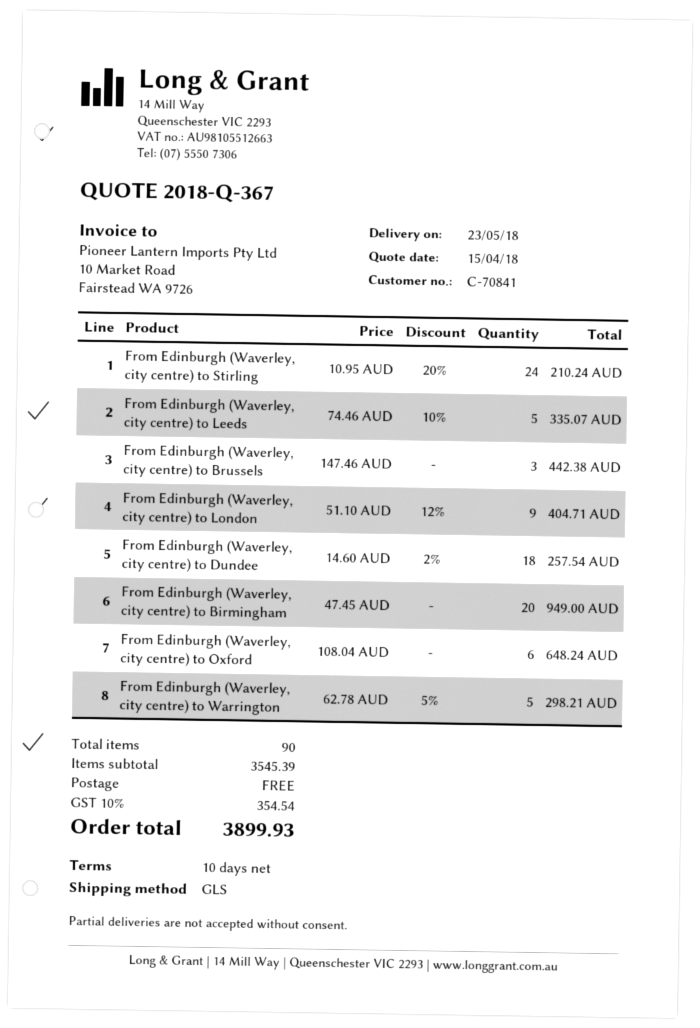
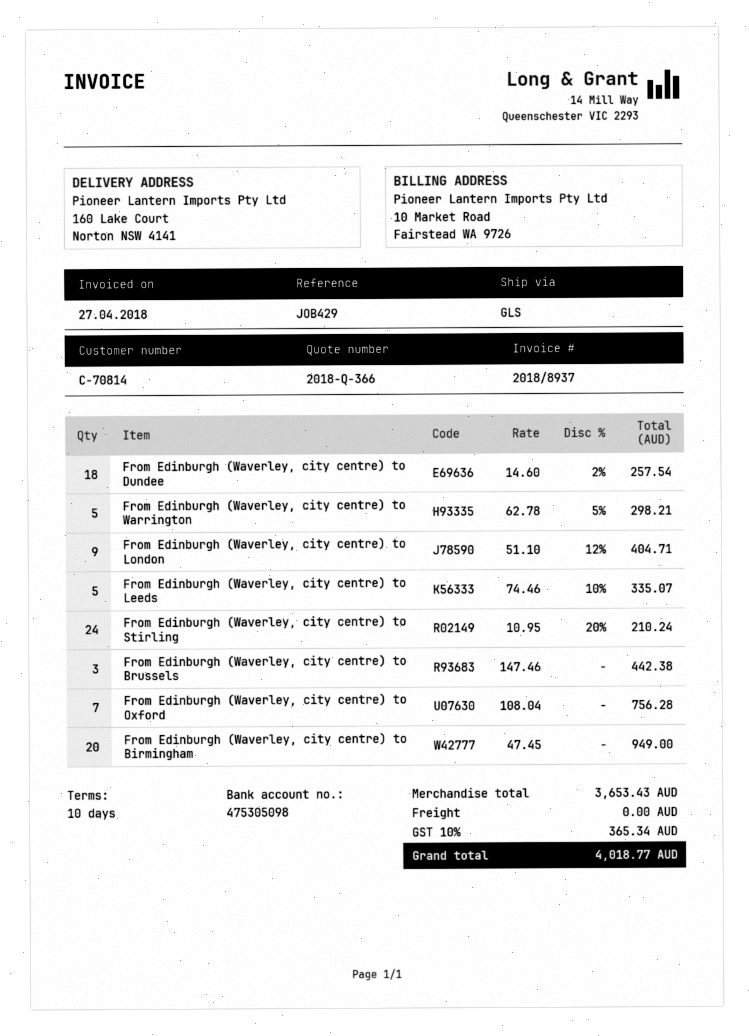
quote number: 2018-Q-367 -> 2018-Q-366
customer number: C-70841 -> C-70814
From Edinburgh (Waverley, city centre) to Oxford: 6 x 108.04 = 648.24 -> 7 x 108.04 = 756.28
subtotal: 3545.39 -> 3653.43
tax: 10% = 354.54 -> 10% = 365.34
total: 3899.93 -> 4018.77

